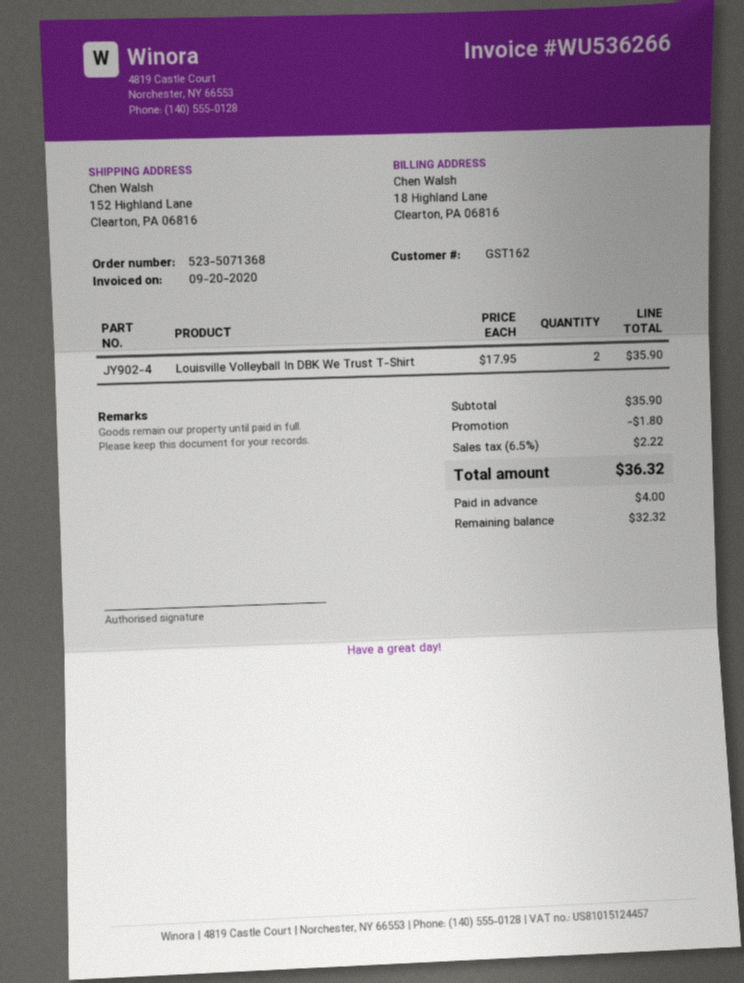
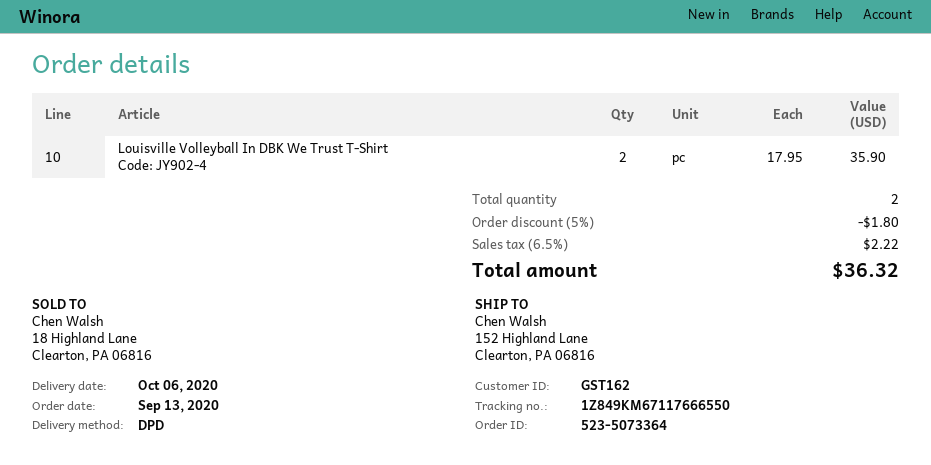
order number: 523-5071368 -> 523-5073364

